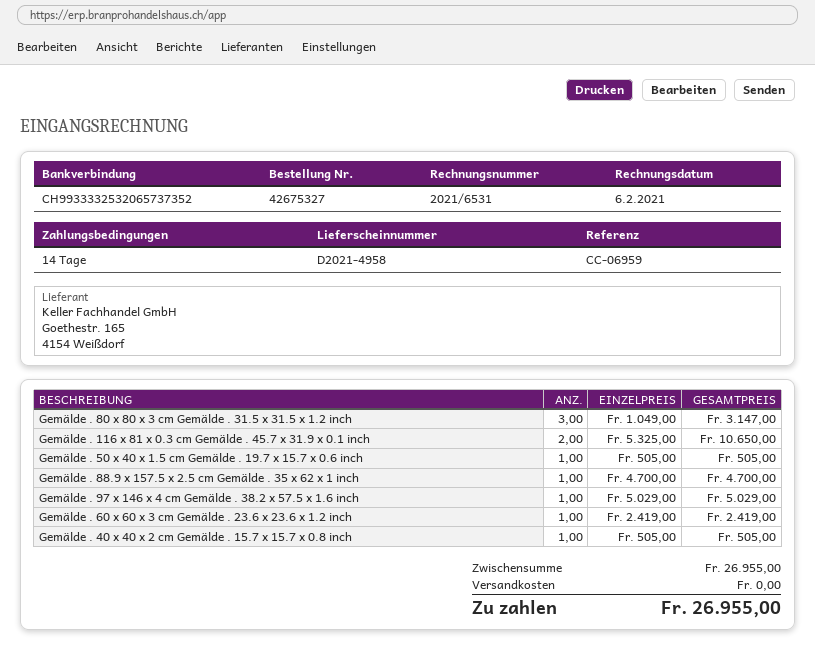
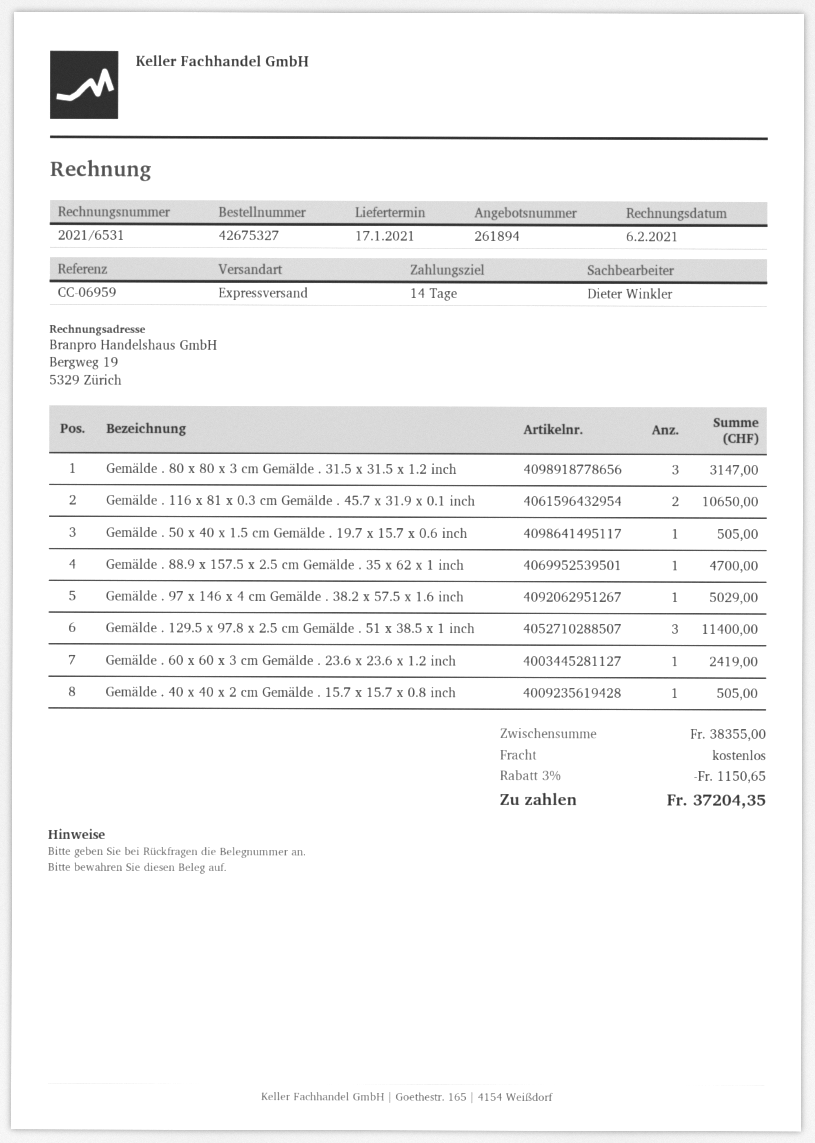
Gemälde . 129.5 x 97.8 x 2.5 cm Gemälde . 51 x 38.5 x 1 inch: none -> 3 for 11400.00
subtotal: 26955.00 -> 38355.00
discount: none -> 3% = 1150.65
total: 26955.00 -> 37204.35

